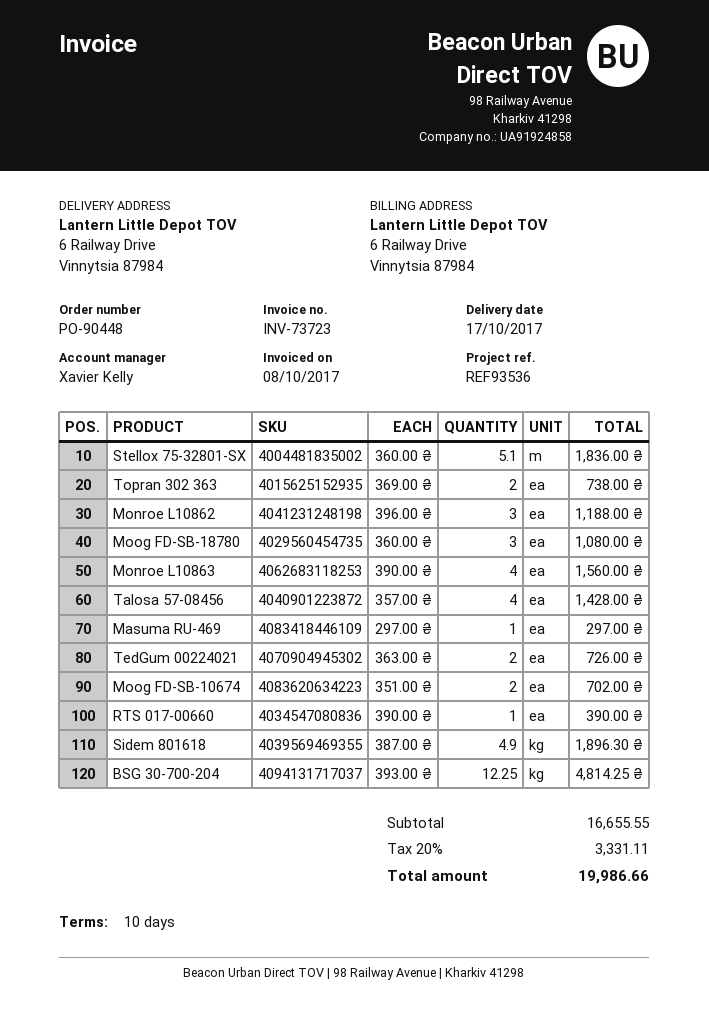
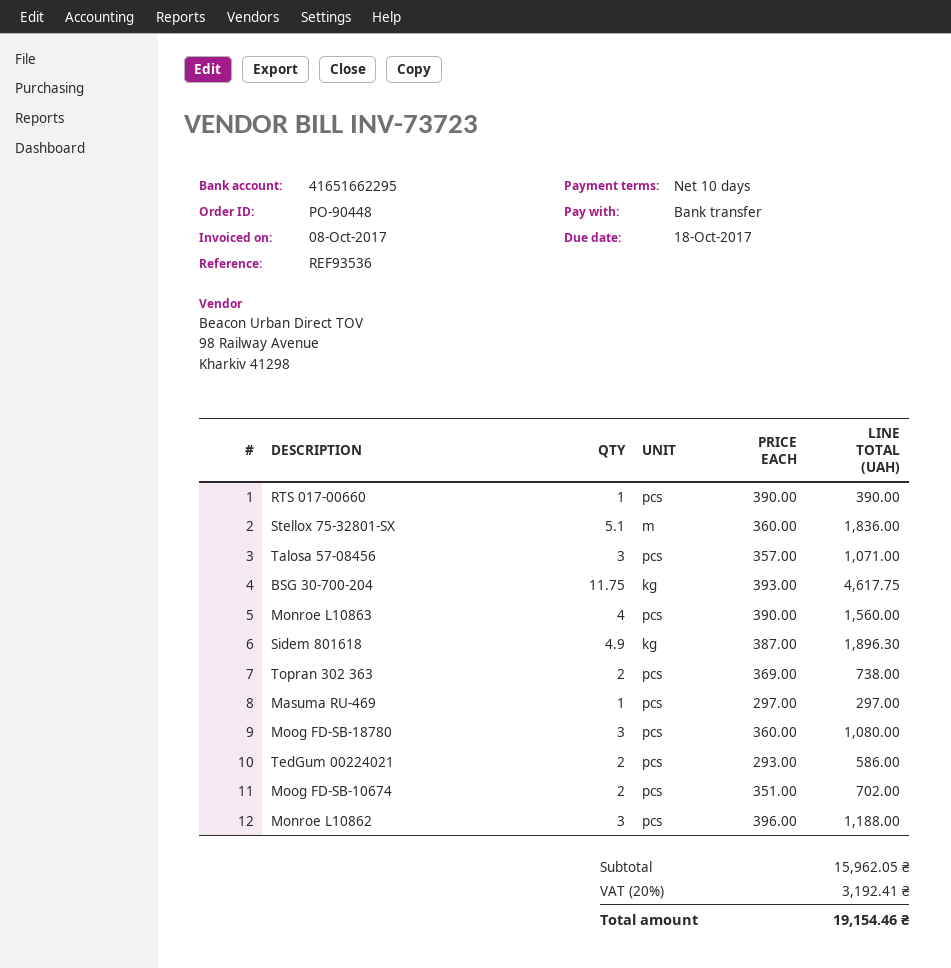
Talosa 57-08456: 4 x 357.00 = 1428.00 -> 3 x 357.00 = 1071.00
TedGum 00224021: 2 x 363.00 = 726.00 -> 2 x 293.00 = 586.00
BSG 30-700-204: 12.25 x 393.00 = 4814.25 -> 11.75 x 393.00 = 4617.75
subtotal: 16655.55 -> 15962.05
tax: 20% = 3331.11 -> 20% = 3192.41
total: 19986.66 -> 19154.46

